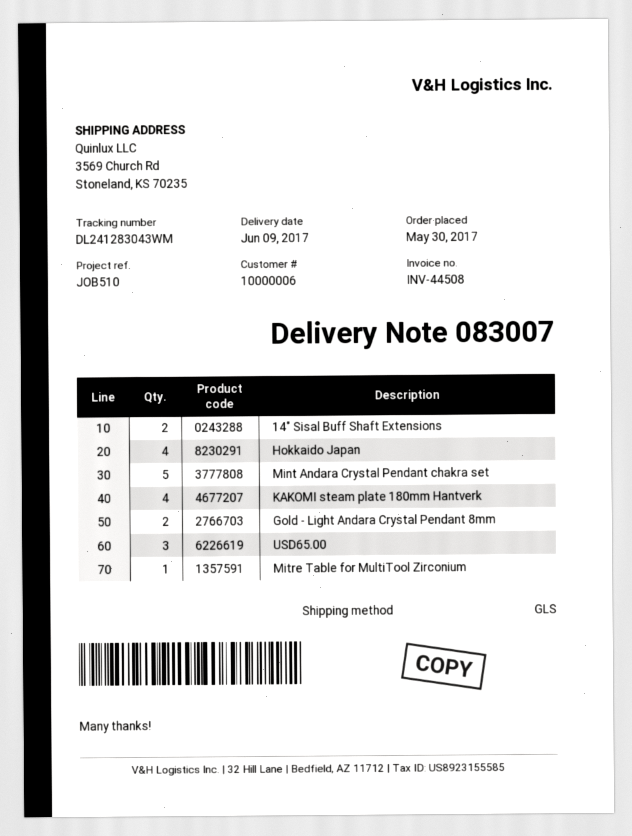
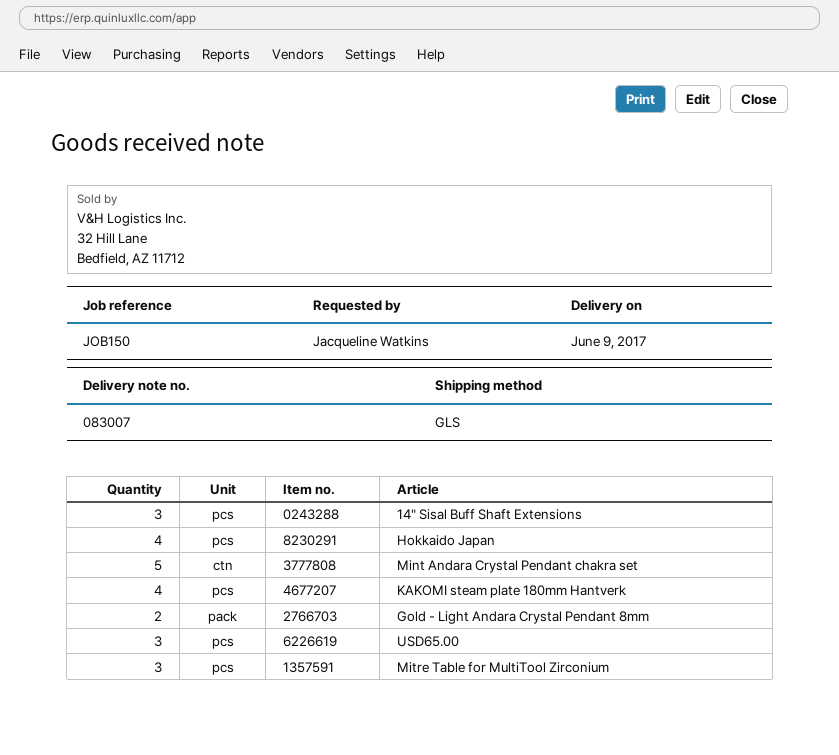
reference: JOB510 -> JOB150
14" Sisal Buff Shaft Extensions: 2 -> 3
Mitre Table for MultiTool Zirconium: 1 -> 3

